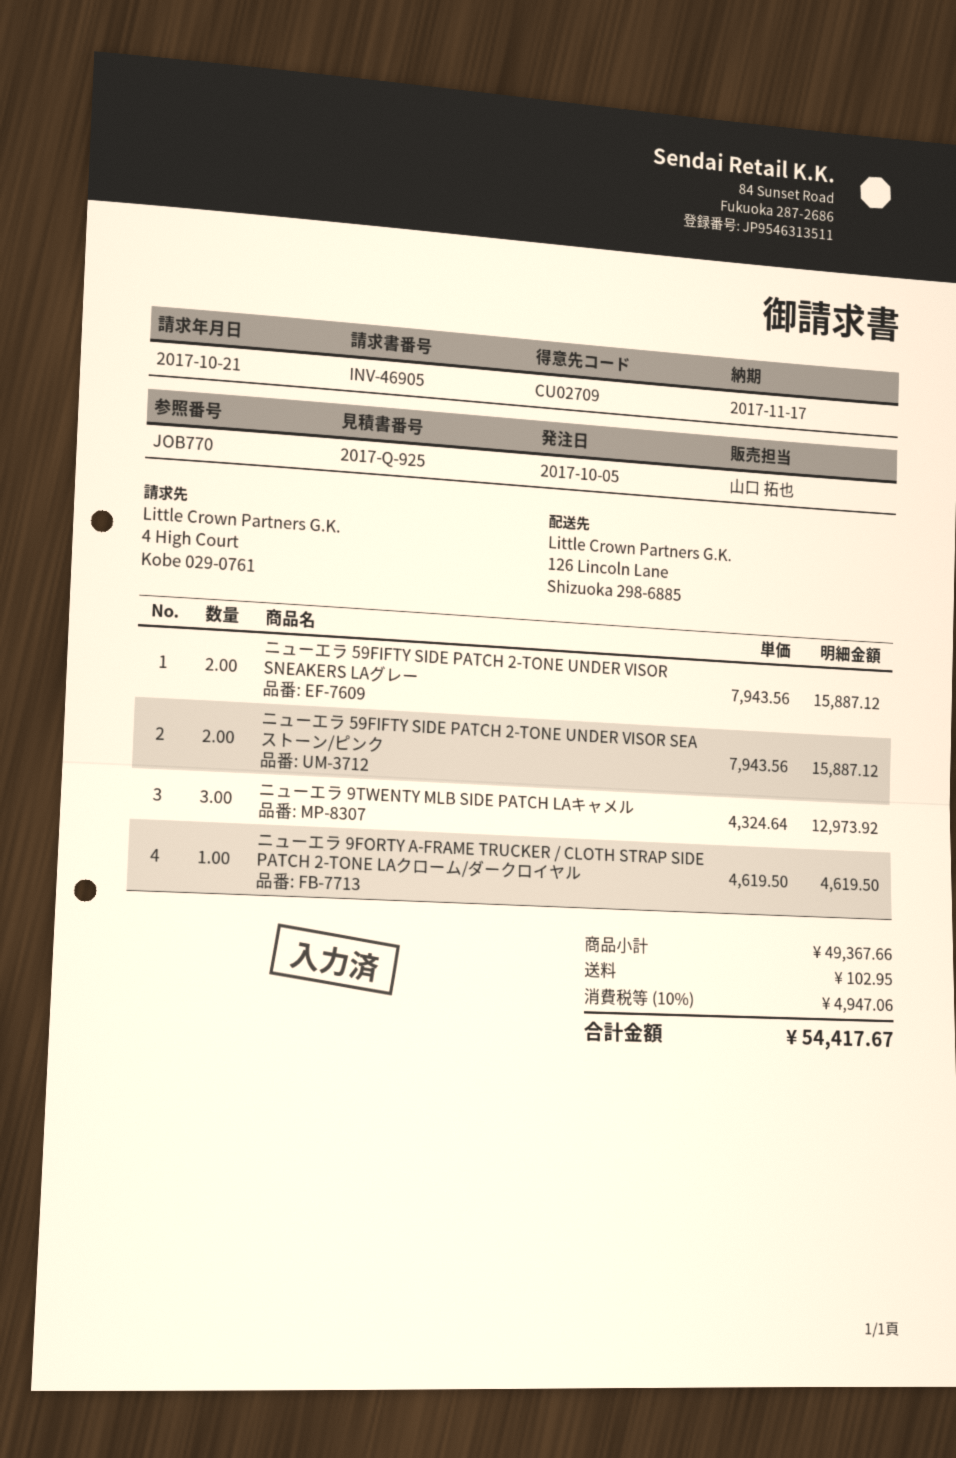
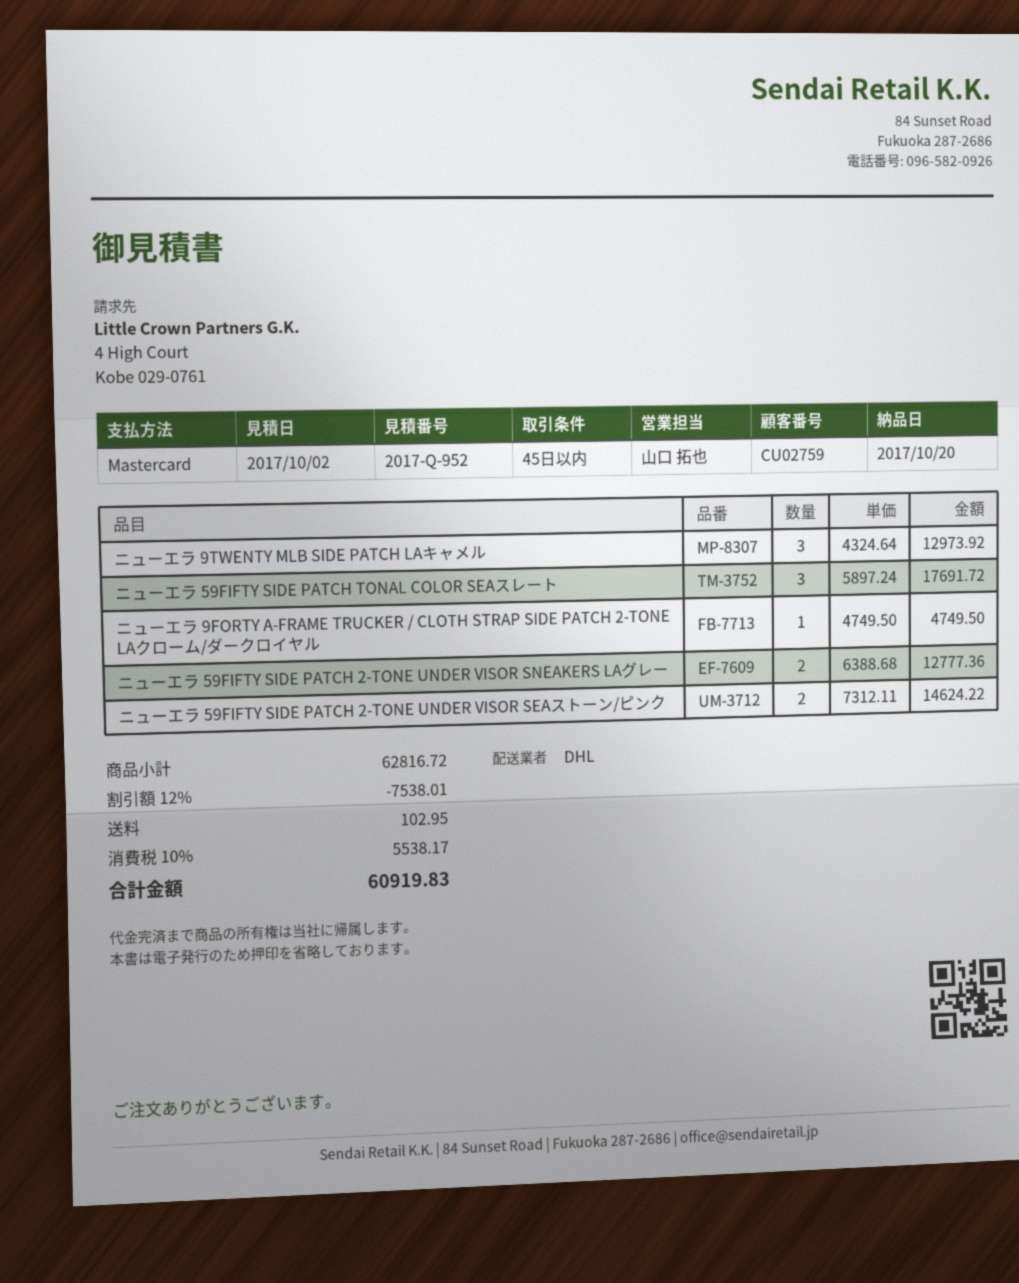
quote number: 2017-Q-925 -> 2017-Q-952
delivery date: 2017-11-17 -> 2017-10-20
customer number: CU02709 -> CU02759
ニューエラ 59FIFTY SIDE PATCH 2-TONE UNDER VISOR SNEAKERS LAグレー: 2 x 7943.56 = 15887.12 -> 2 x 6388.68 = 12777.36
ニューエラ 59FIFTY SIDE PATCH 2-TONE UNDER VISOR SEAストーン/ピンク: 2 x 7943.56 = 15887.12 -> 2 x 7312.11 = 14624.22
ニューエラ 9FORTY A-FRAME TRUCKER / CLOTH STRAP SIDE PATCH 2-TONE LAクローム/ダークロイヤル: 1 x 4619.50 = 4619.50 -> 1 x 4749.50 = 4749.50
ニューエラ 59FIFTY SIDE PATCH TONAL COLOR SEAスレート: none -> 3 x 5897.24 = 17691.72
subtotal: 49367.66 -> 62816.72
discount: none -> 12% = 7538.01
tax: 10% = 4947.06 -> 10% = 5538.17
total: 54417.67 -> 60919.83

